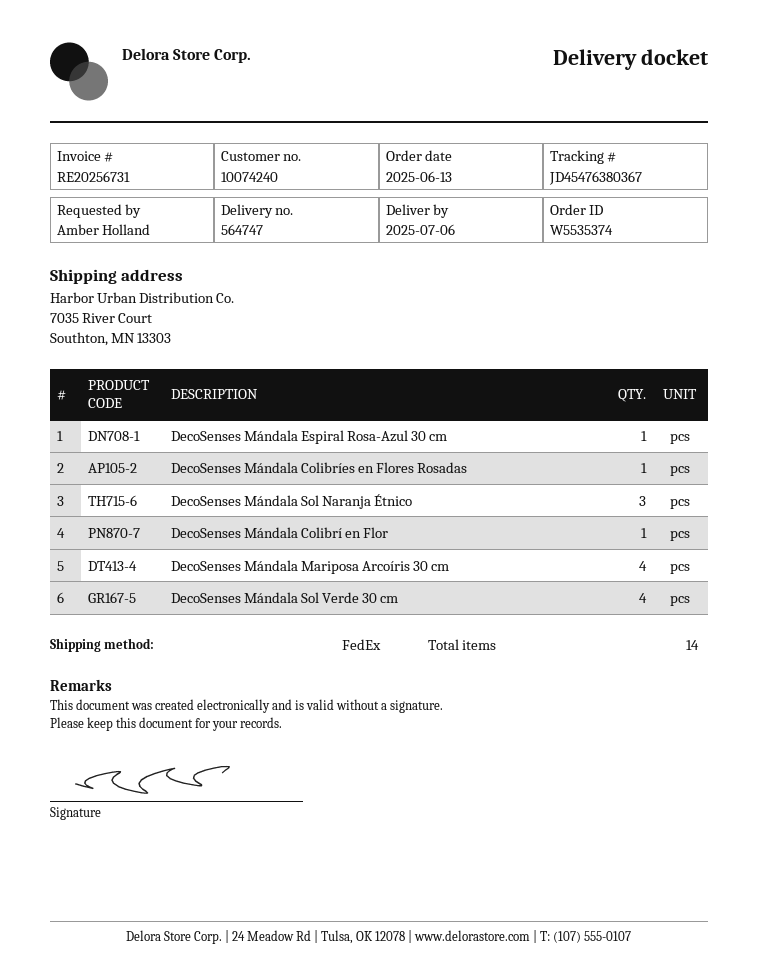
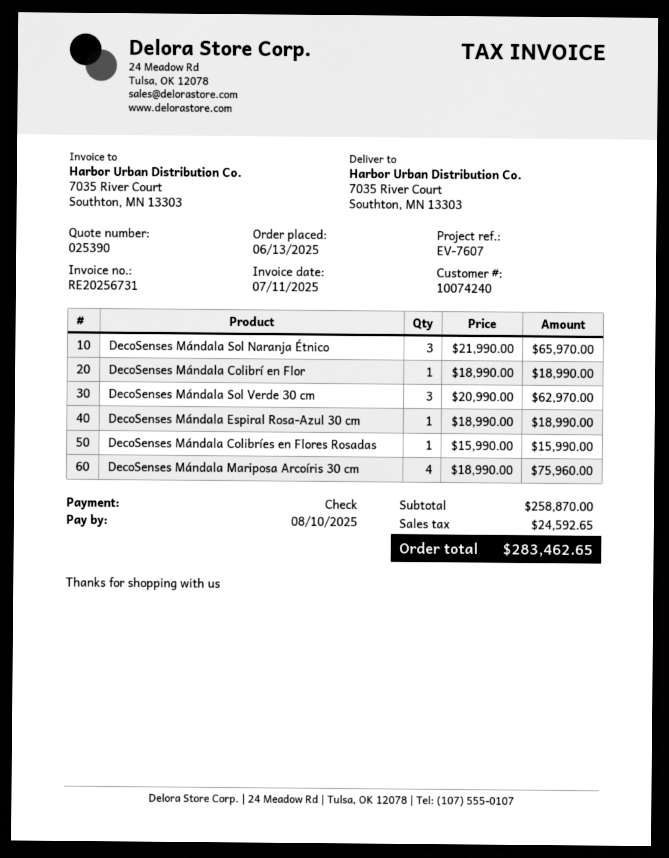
DecoSenses Mándala Sol Verde 30 cm: 4 -> 3

